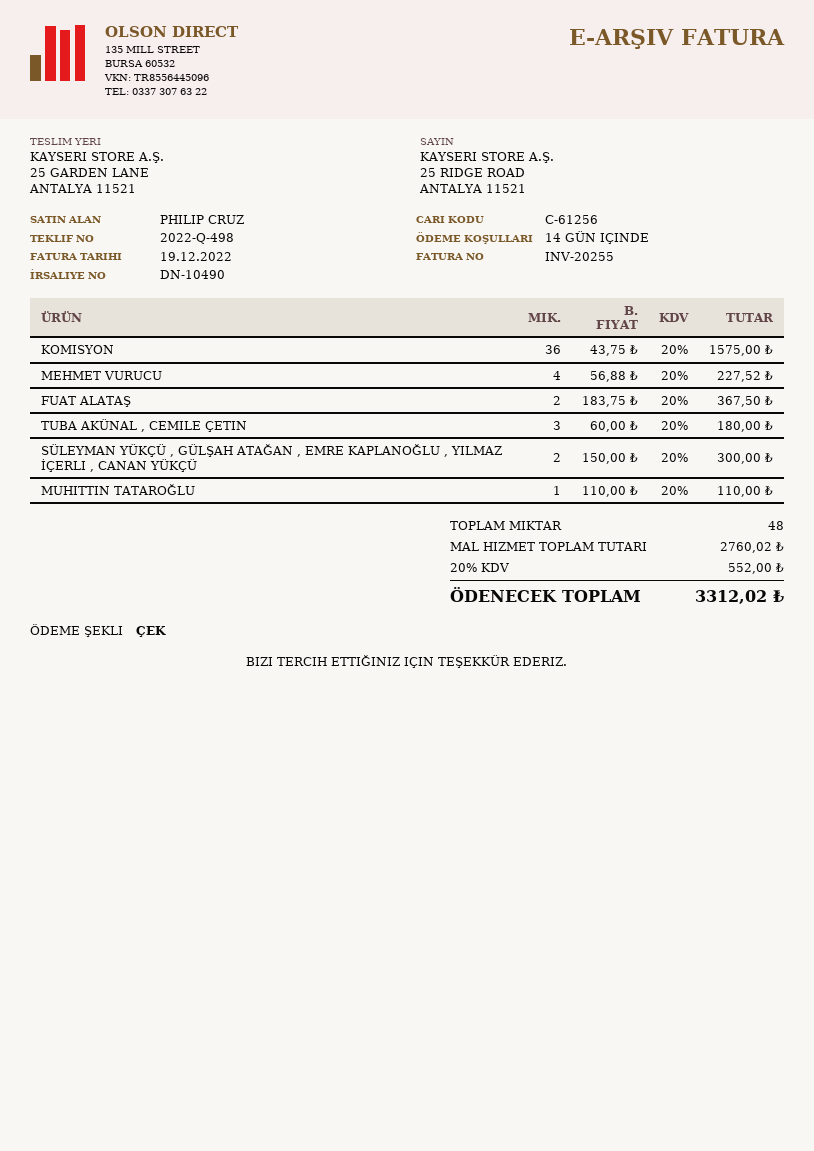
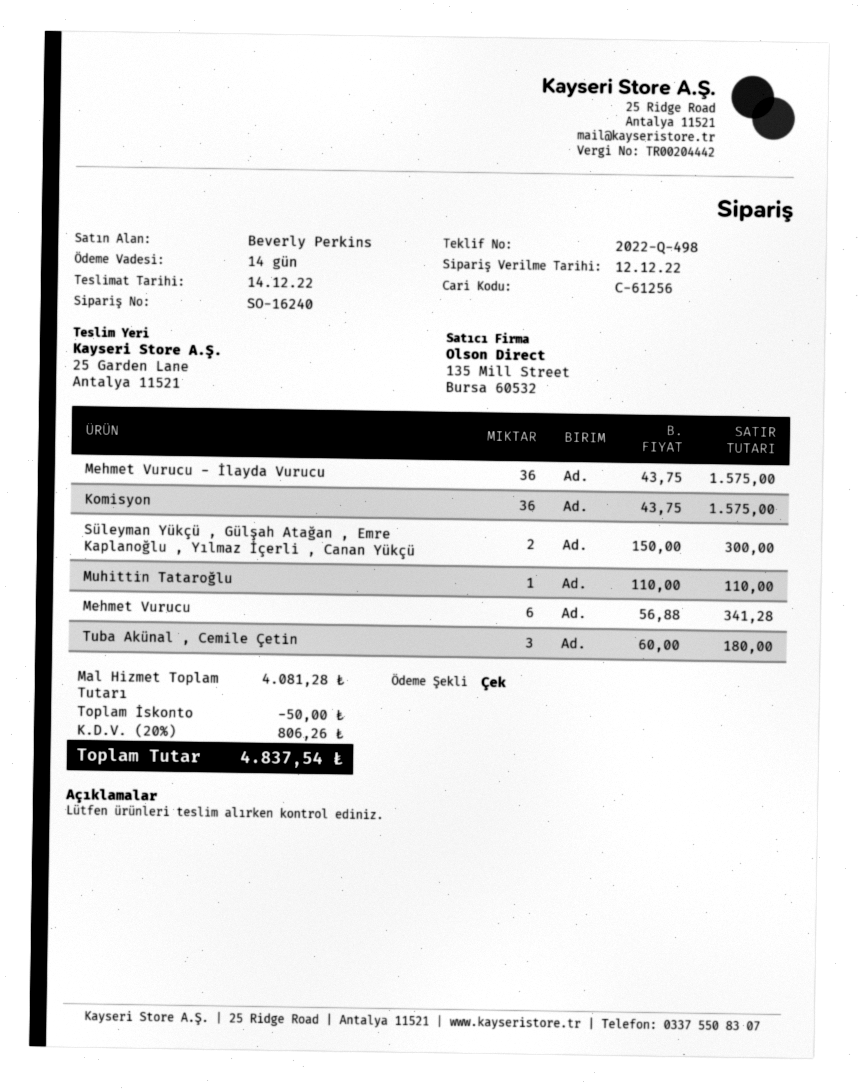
ordered by: PHILIP CRUZ -> Beverly Perkins
MEHMET VURUCU: 4 x 56.88 = 227.52 -> 6 x 56.88 = 341.28
FUAT ALATAŞ: 2 x 183.75 = 367.50 -> none
Mehmet Vurucu - İlayda Vurucu: none -> 36 x 43.75 = 1575.00
subtotal: 2760.02 -> 4081.28
discount: none -> 50.00
tax: 20% = 552.00 -> 20% = 806.26
total: 3312.02 -> 4837.54

